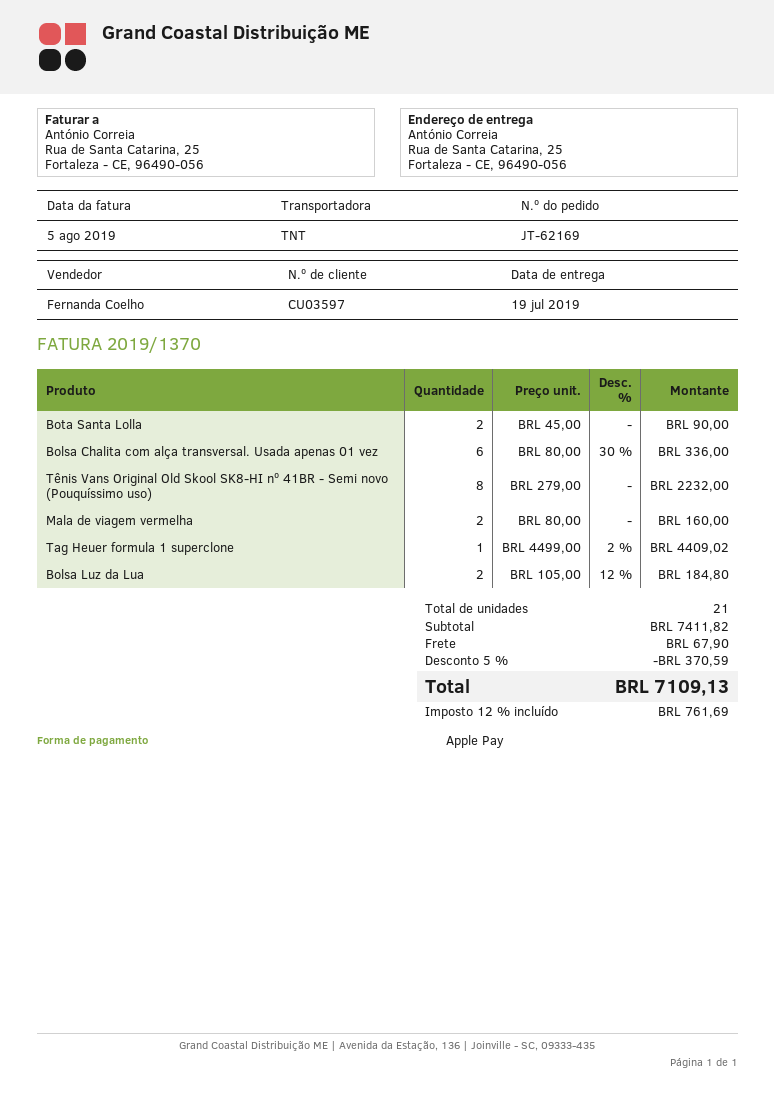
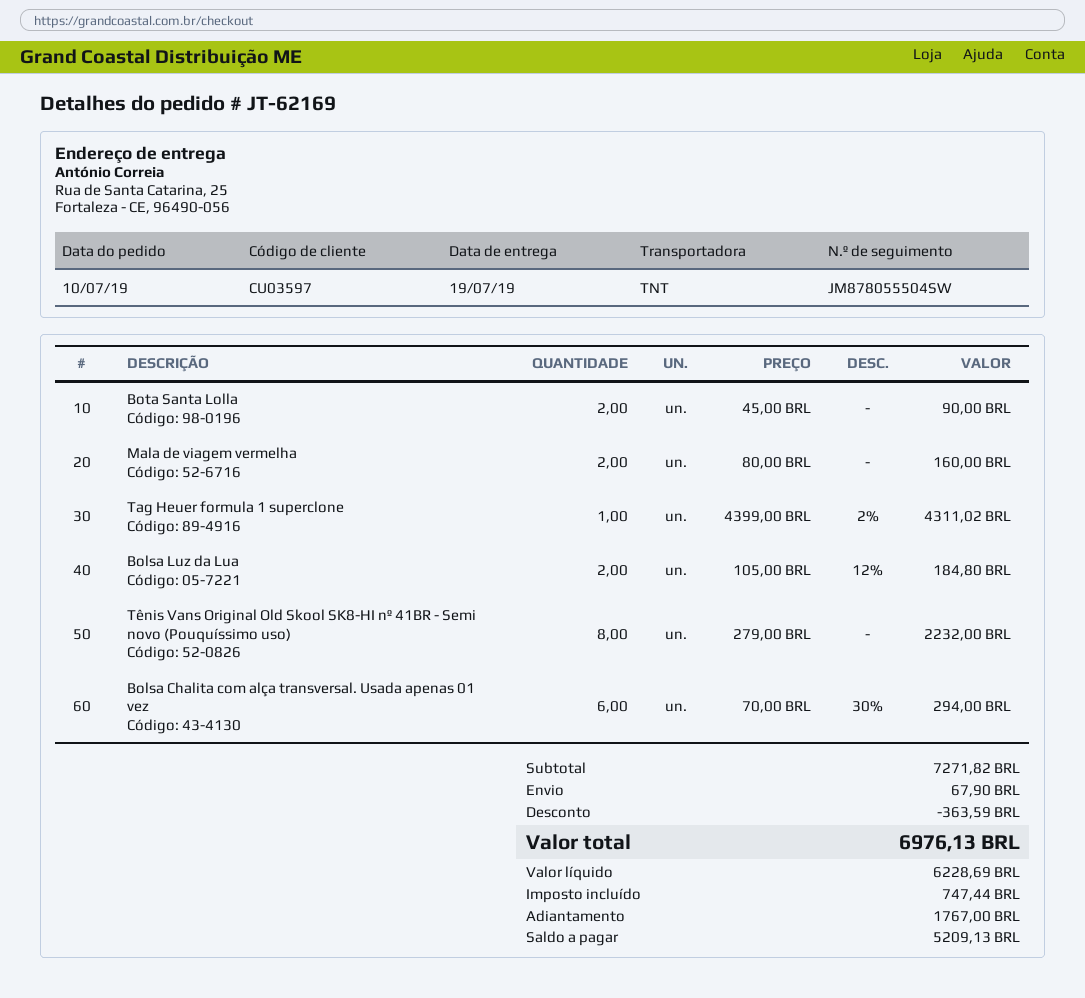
Bolsa Chalita com alça transversal. Usada apenas 01 vez: 6 x 80.00 - 30% = 336.00 -> 6 x 70.00 - 30% = 294.00
Tag Heuer formula 1 superclone: 1 x 4499.00 - 2% = 4409.02 -> 1 x 4399.00 - 2% = 4311.02
subtotal: 7411.82 -> 7271.82
discount: 370.59 -> 363.59
tax: 761.69 -> 747.44
total: 7109.13 -> 6976.13

